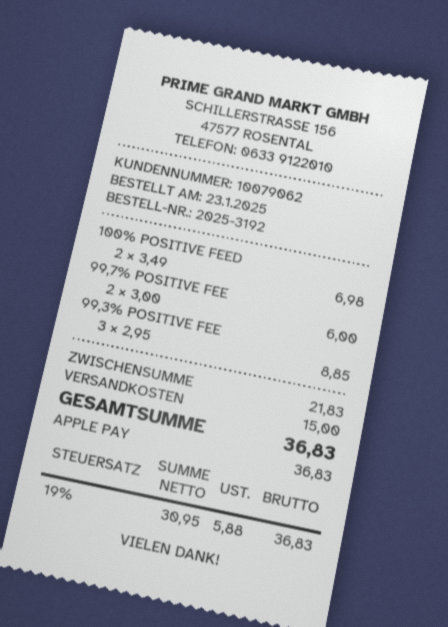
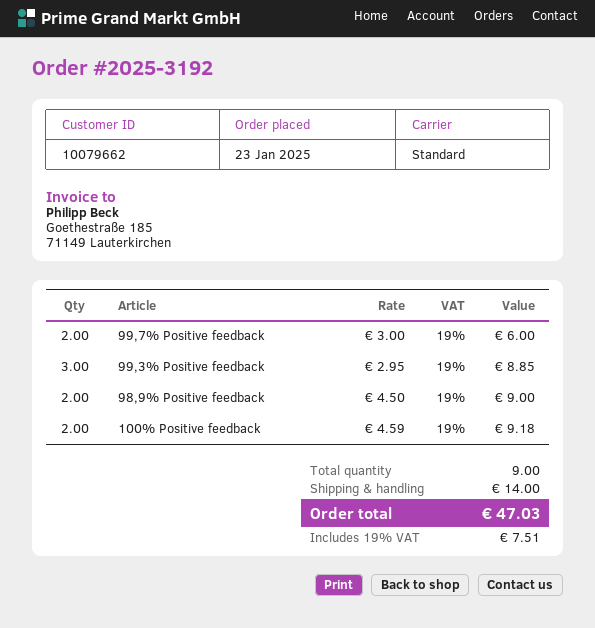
customer number: 10079062 -> 10079662
100% POSITIVE FEED: 2 x 3.49 = 6.98 -> 2 x 4.59 = 9.18
98,9% Positive feedback: none -> 2 x 4.50 = 9.00
shipping: 15.00 -> 14.00
tax: 19% = 5.88 -> 19% = 7.51
total: 36.83 -> 47.03

